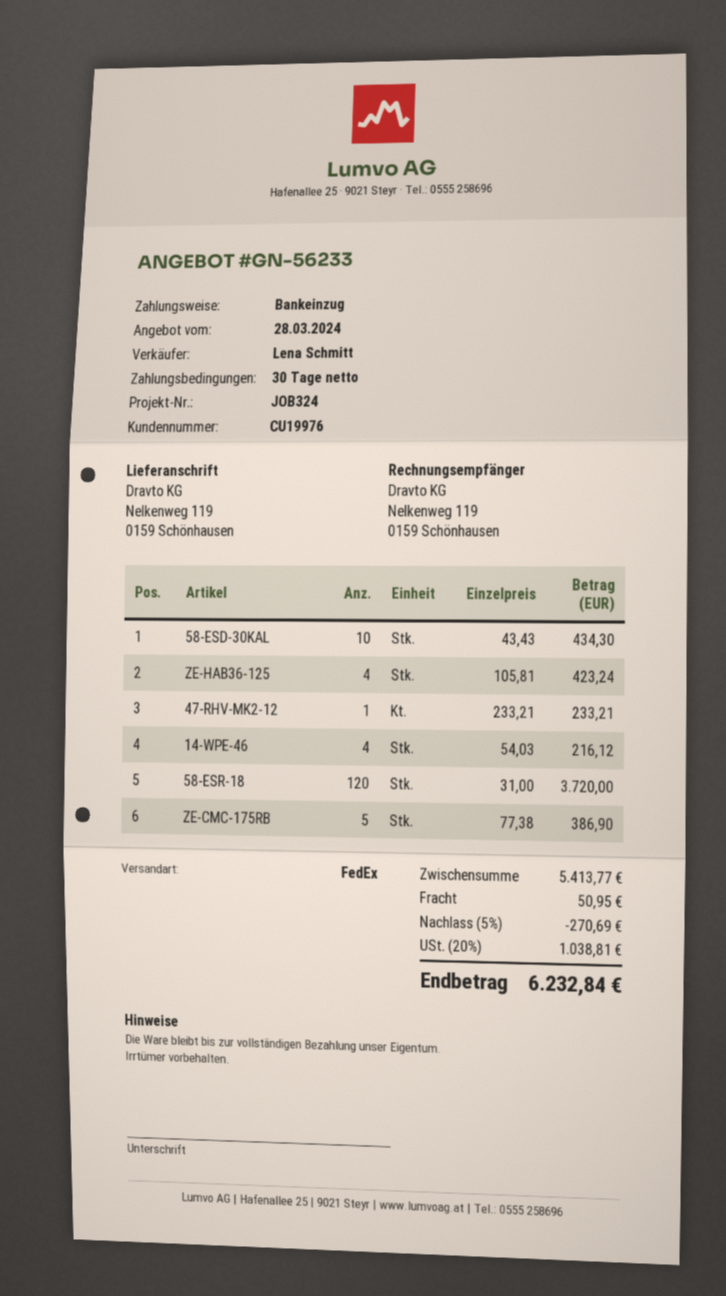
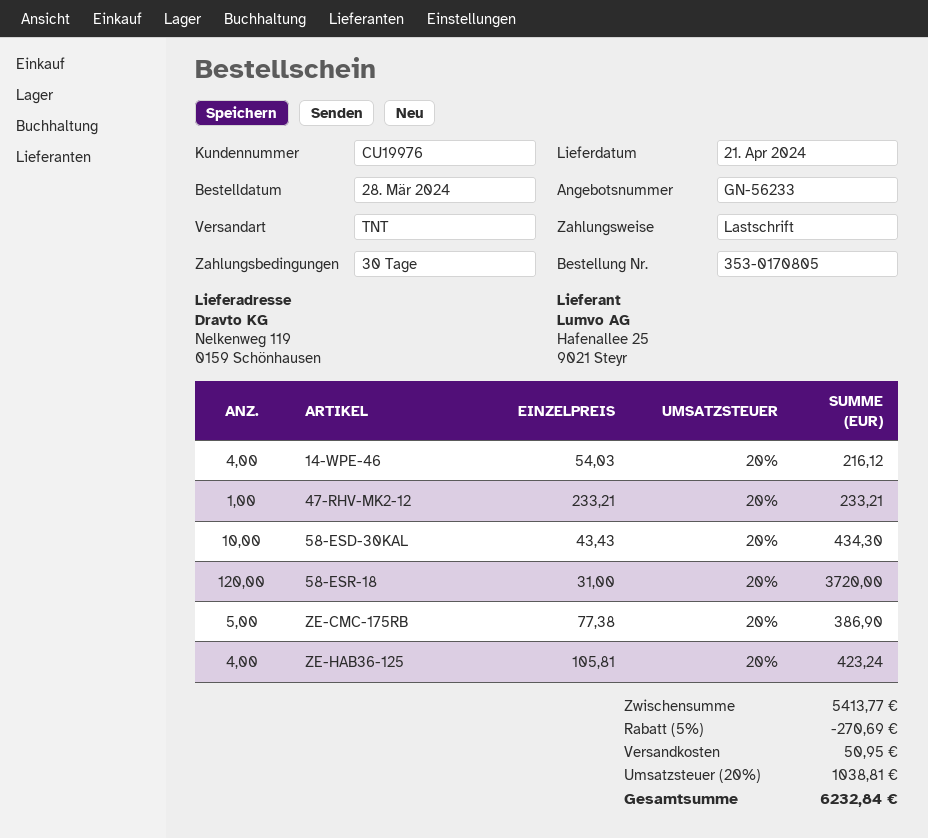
shipping method: FedEx -> TNT

